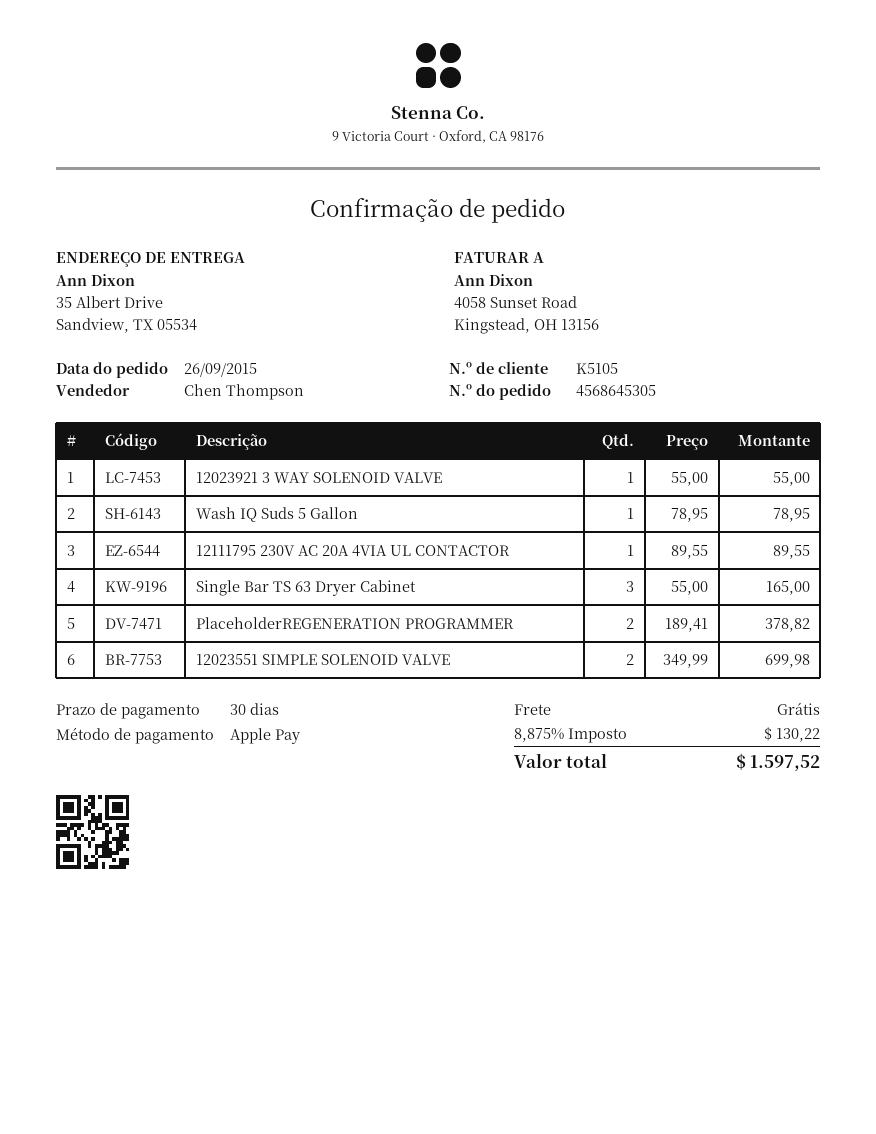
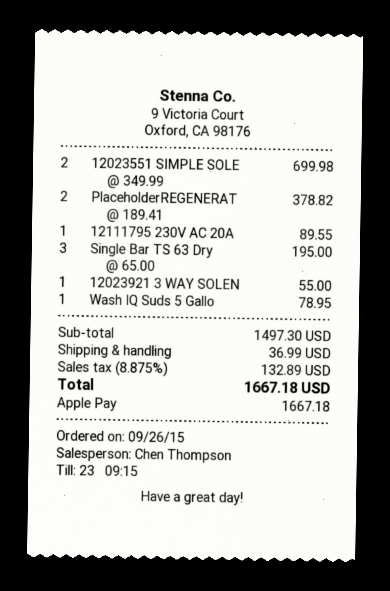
Single Bar TS 63 Dryer Cabinet: 3 x 55.00 = 165.00 -> 3 x 65.00 = 195.00
shipping: 0.00 -> 36.99
tax: 8.875% = 130.22 -> 8.875% = 132.89
total: 1597.52 -> 1667.18

